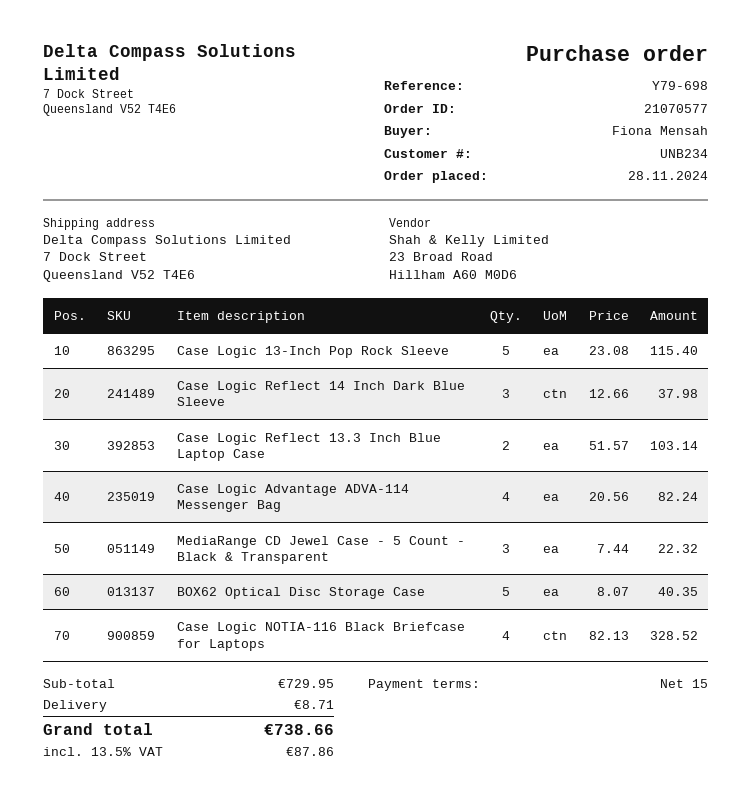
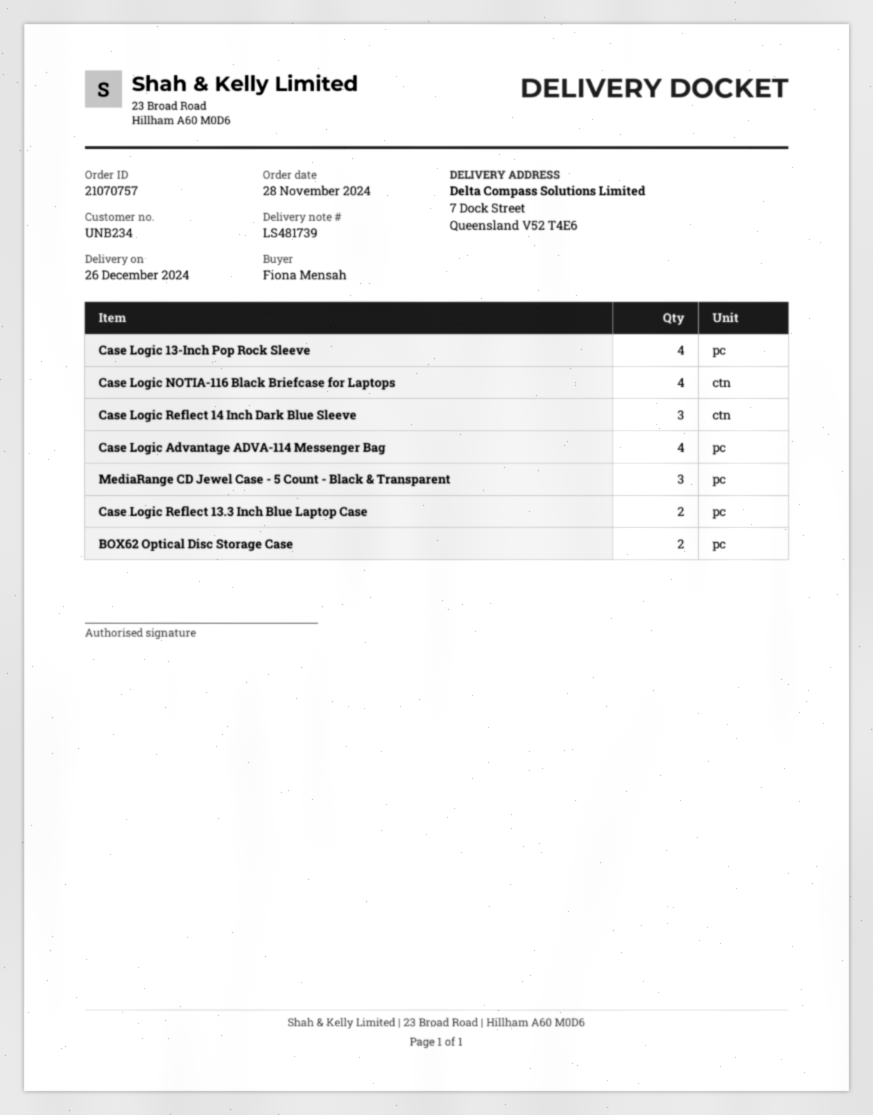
order number: 21070577 -> 21070757
Case Logic 13-Inch Pop Rock Sleeve: 5 -> 4
BOX62 Optical Disc Storage Case: 5 -> 2

